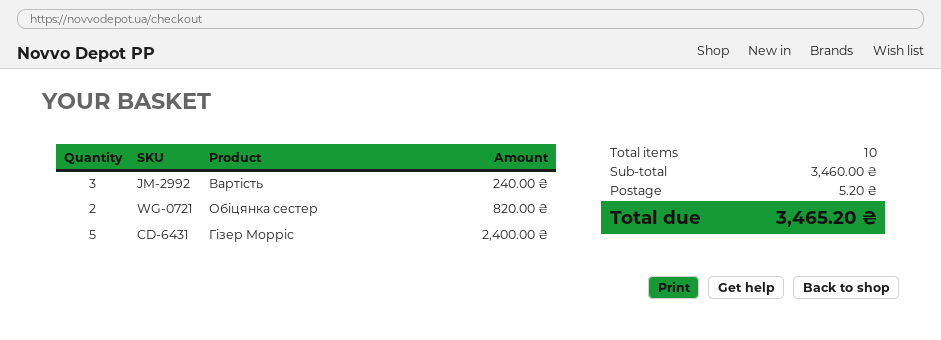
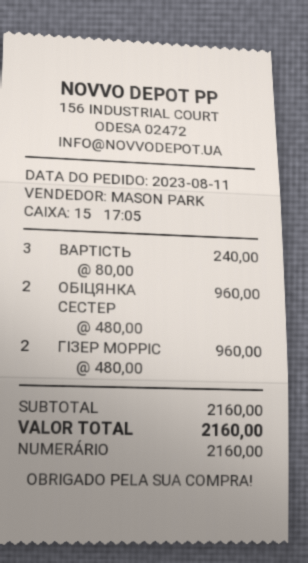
Обіцянка сестер: 2 for 820.00 -> 2 for 960.00
Гізер Морріс: 5 for 2400.00 -> 2 for 960.00
subtotal: 3460.00 -> 2160.00
shipping: 5.20 -> none
total: 3465.20 -> 2160.00

